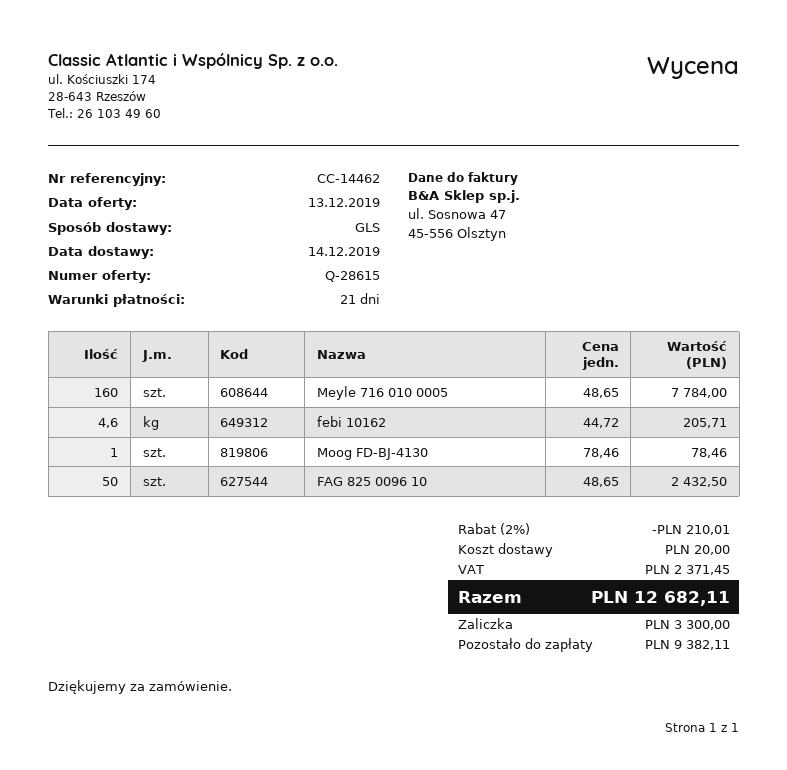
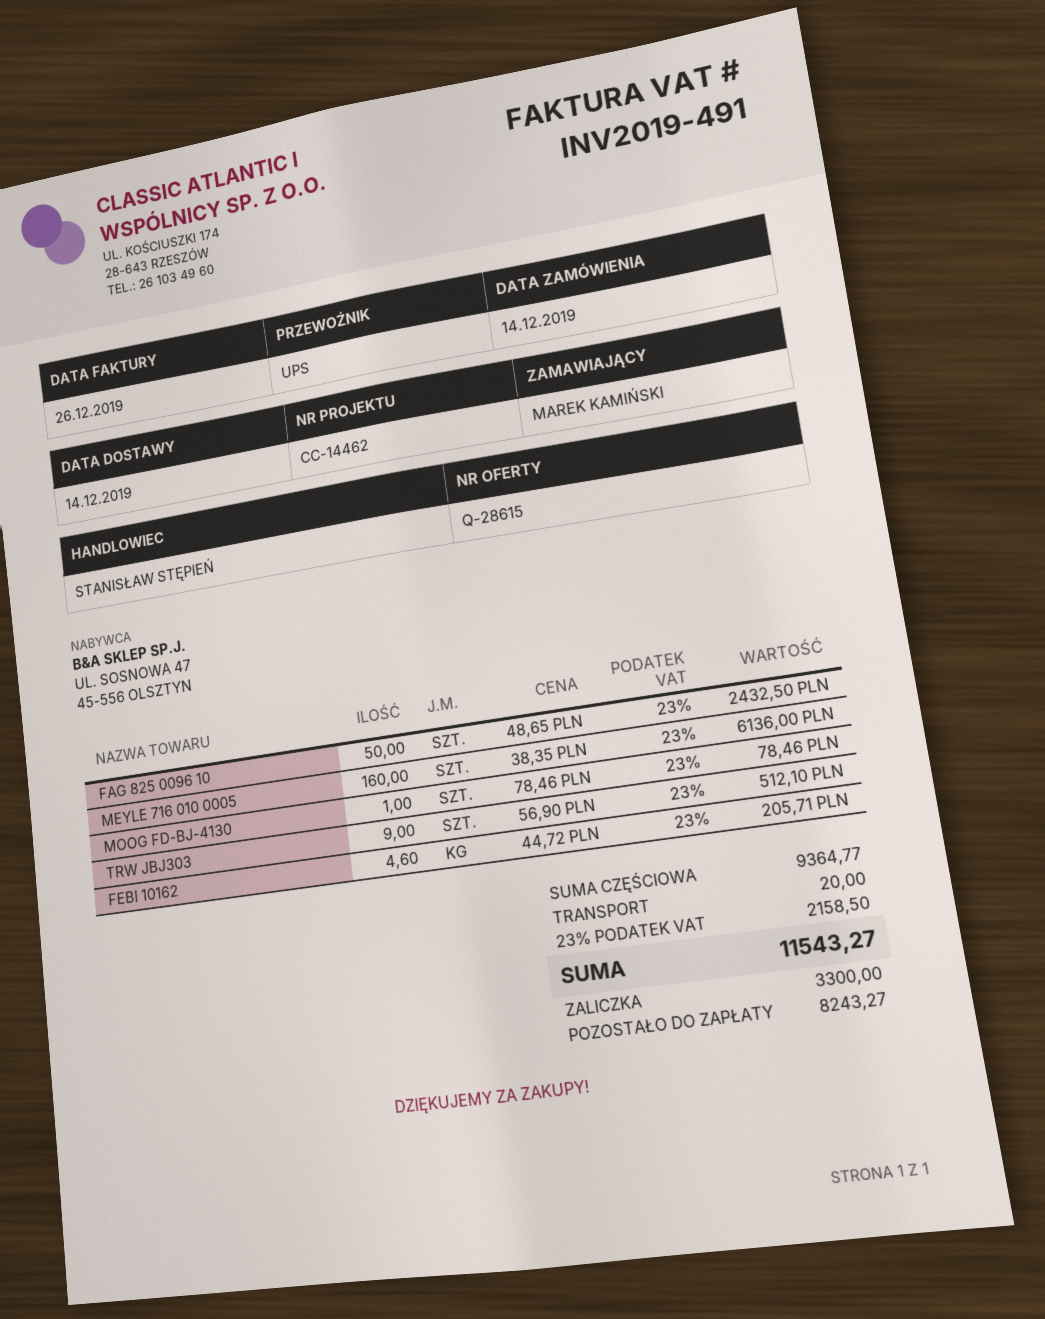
shipping method: GLS -> UPS
Meyle 716 010 0005: 160 x 48.65 = 7784.00 -> 160 x 38.35 = 6136.00
TRW JBJ303: none -> 9 x 56.90 = 512.10
discount: 2% = 210.01 -> none
tax: 2371.45 -> 2158.50
total: 12682.11 -> 11543.27
balance: 9382.11 -> 8243.27

